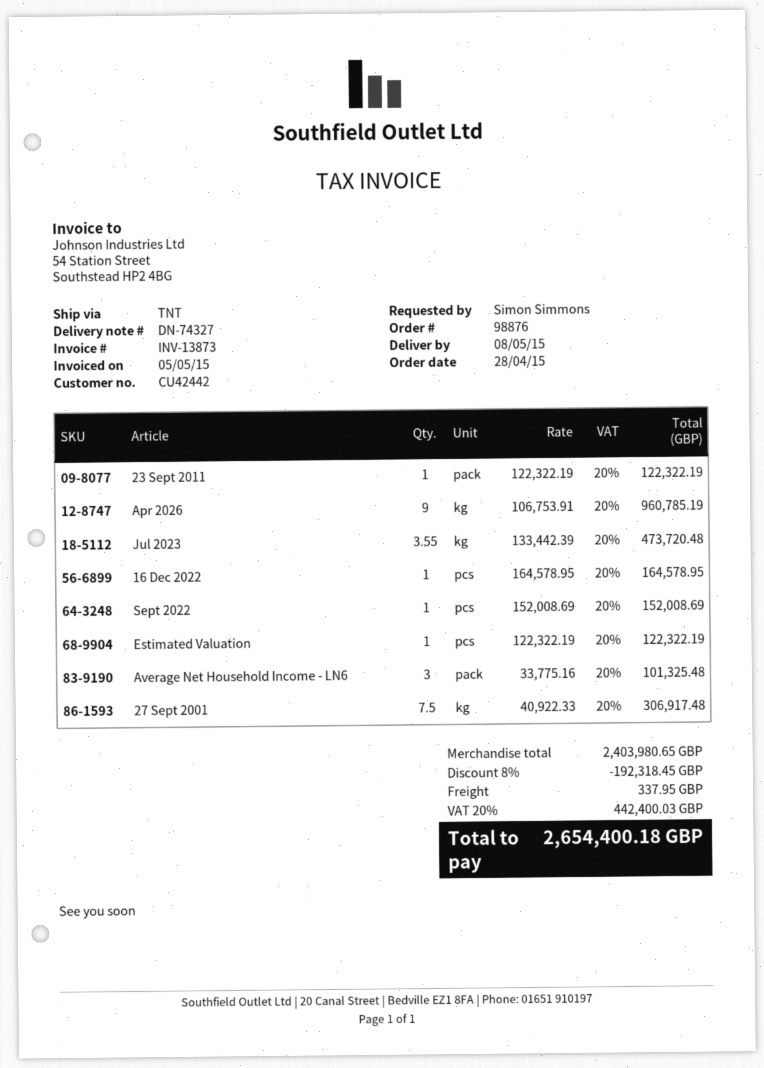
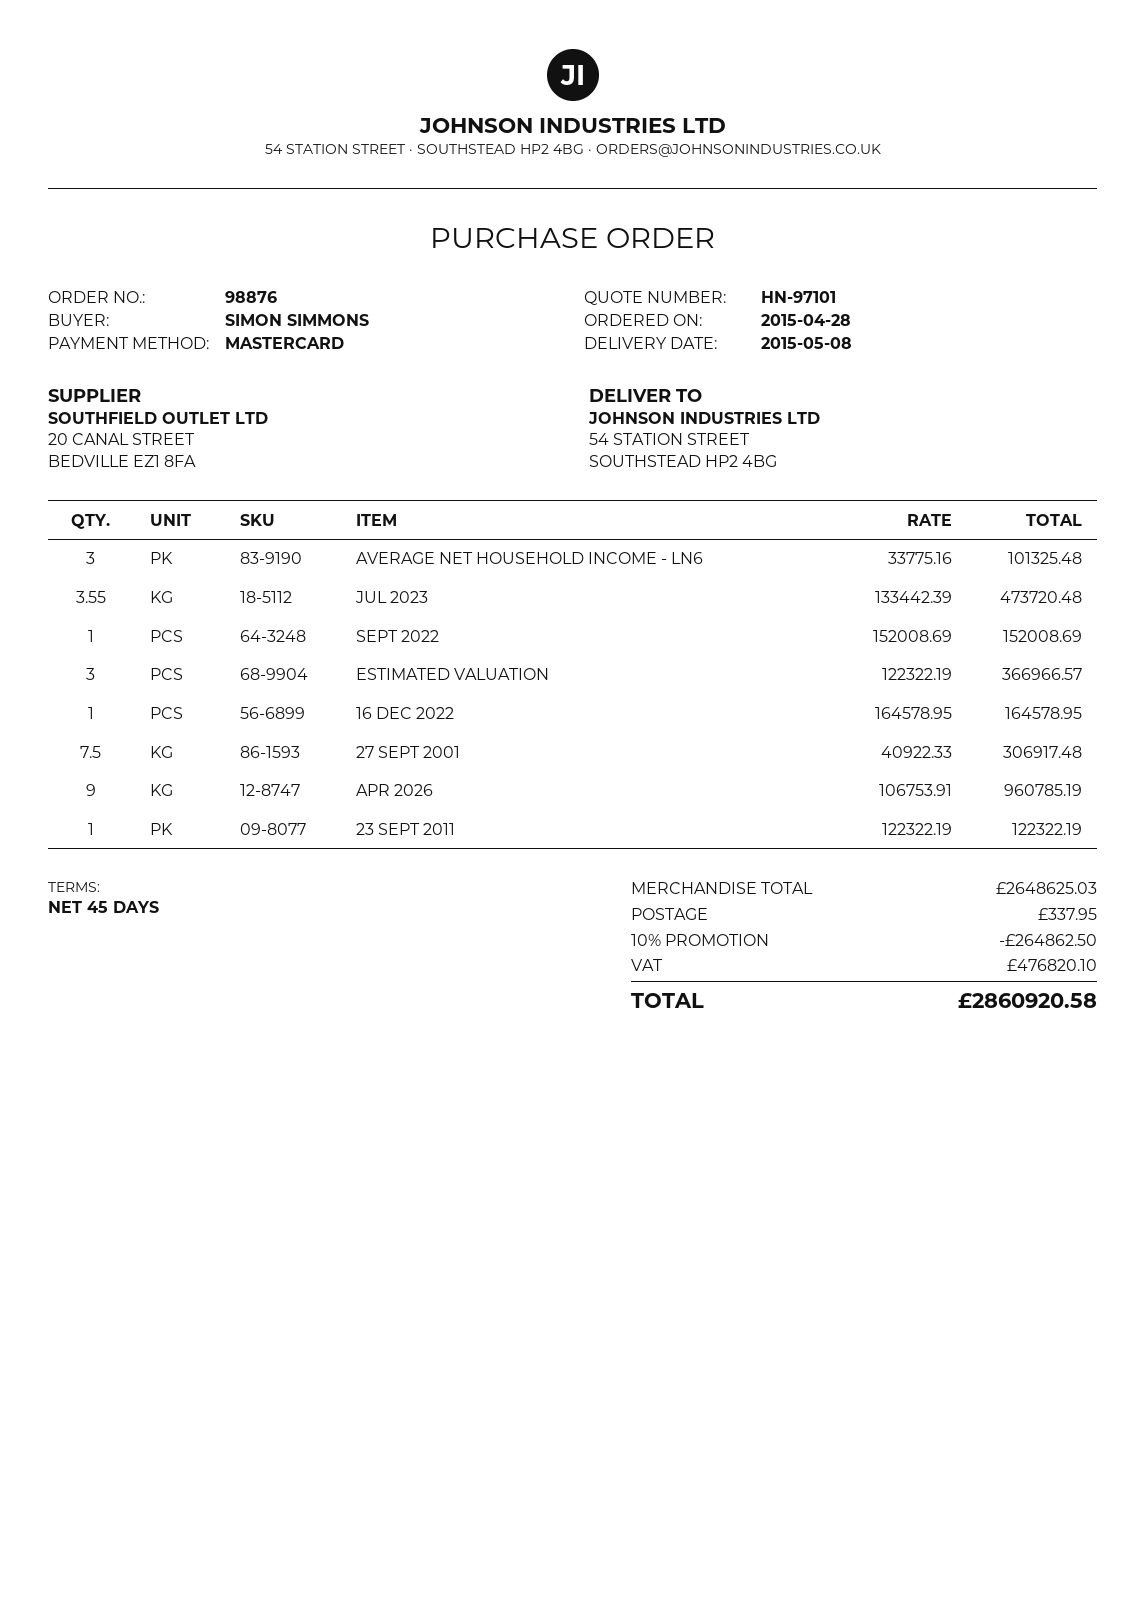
Estimated Valuation: 1 x 122322.19 = 122322.19 -> 3 x 122322.19 = 366966.57
subtotal: 2403980.65 -> 2648625.03
discount: 8% = 192318.45 -> 10% = 264862.50
tax: 442400.03 -> 476820.10
total: 2654400.18 -> 2860920.58

